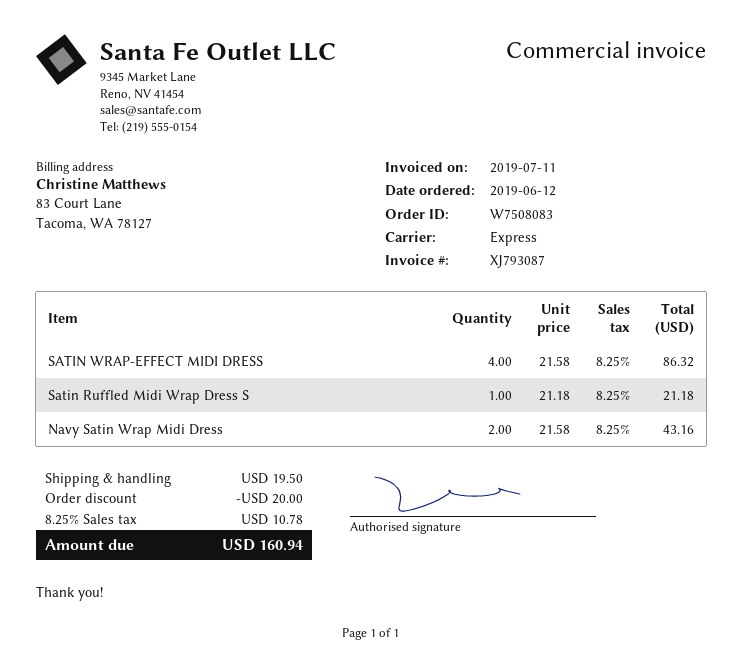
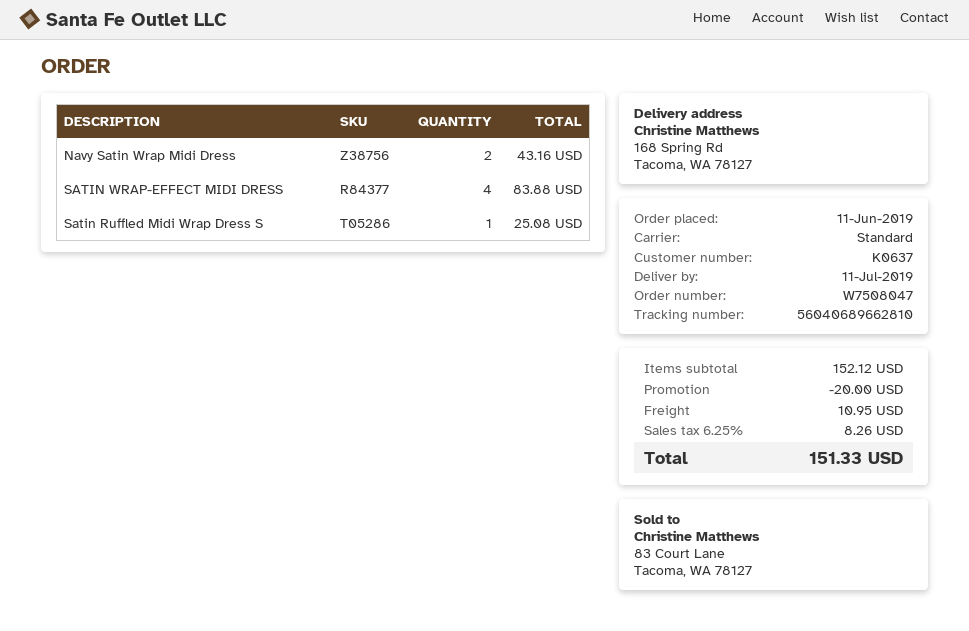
order number: W7508083 -> W7508047
order date: 2019-06-12 -> 2019-06-11
shipping method: express -> standard
SATIN WRAP-EFFECT MIDI DRESS: 4 for 86.32 -> 4 for 83.88
Satin Ruffled Midi Wrap Dress S: 1 for 21.18 -> 1 for 25.08
shipping: 19.50 -> 10.95
tax: 8.25% = 10.78 -> 6.25% = 8.26
total: 160.94 -> 151.33

